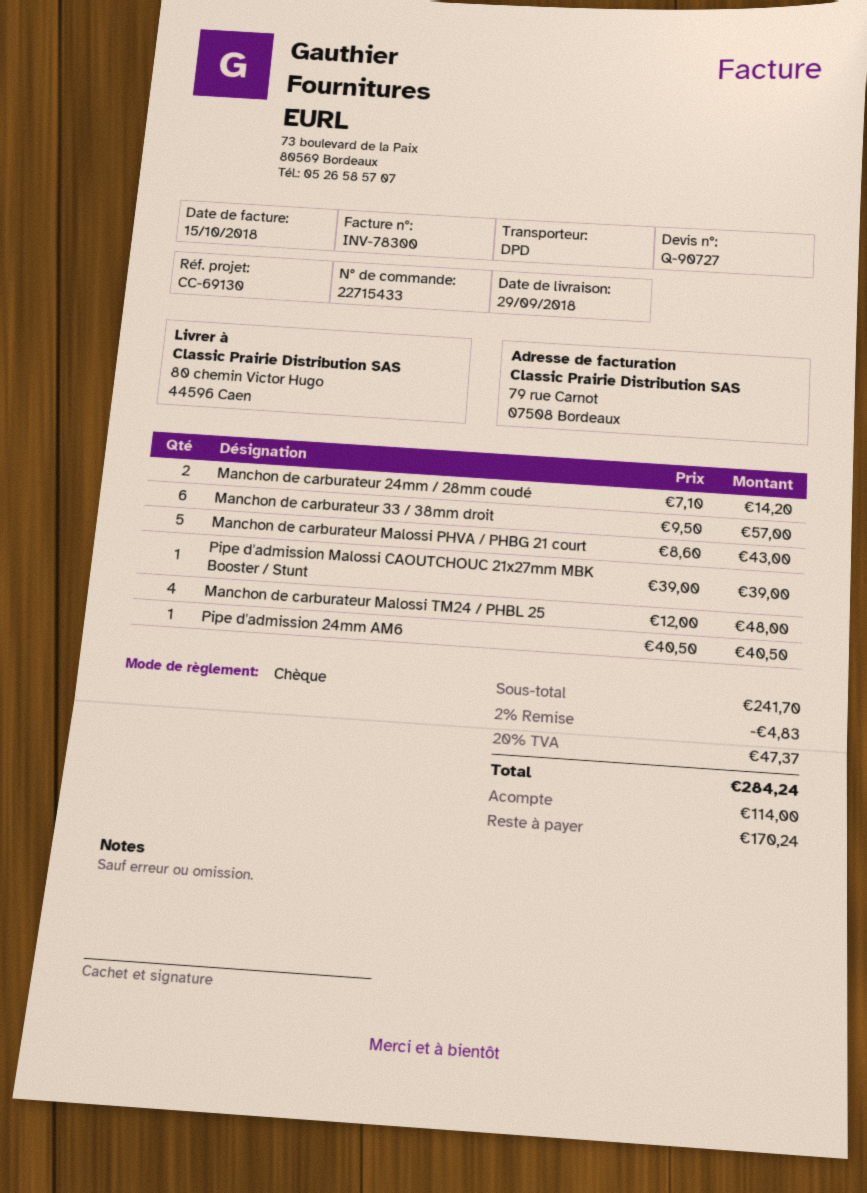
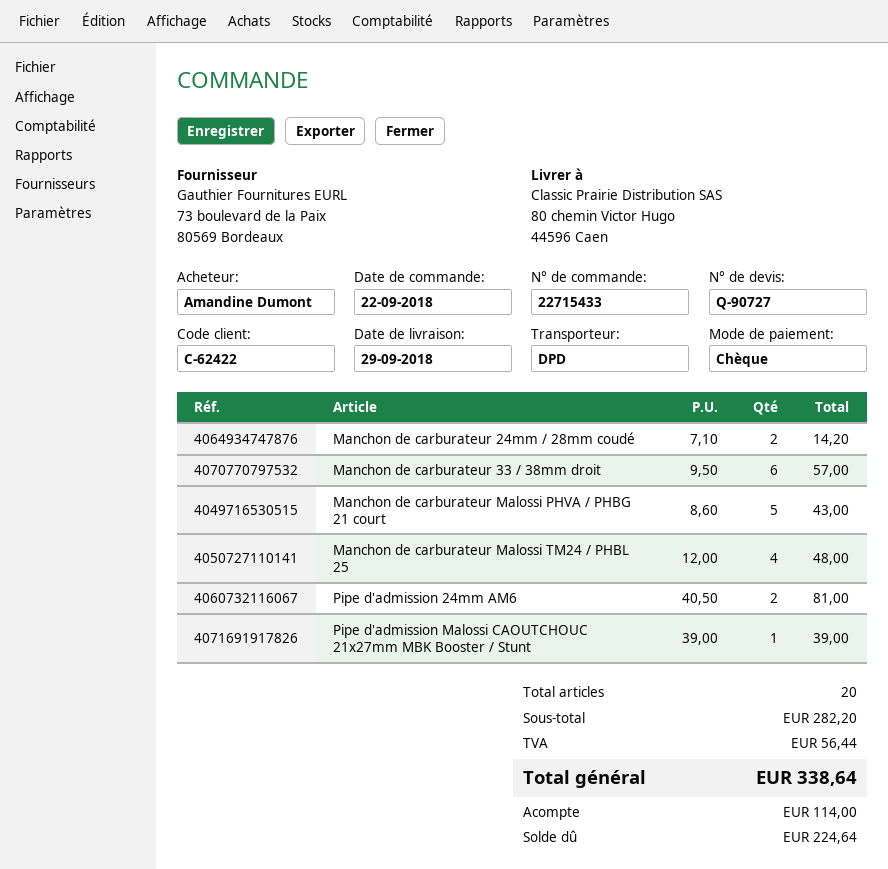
Pipe d'admission 24mm AM6: 1 x 40.50 = 40.50 -> 2 x 40.50 = 81.00
subtotal: 241.70 -> 282.20
discount: 2% = 4.83 -> none
tax: 47.37 -> 56.44
total: 284.24 -> 338.64
balance: 170.24 -> 224.64

